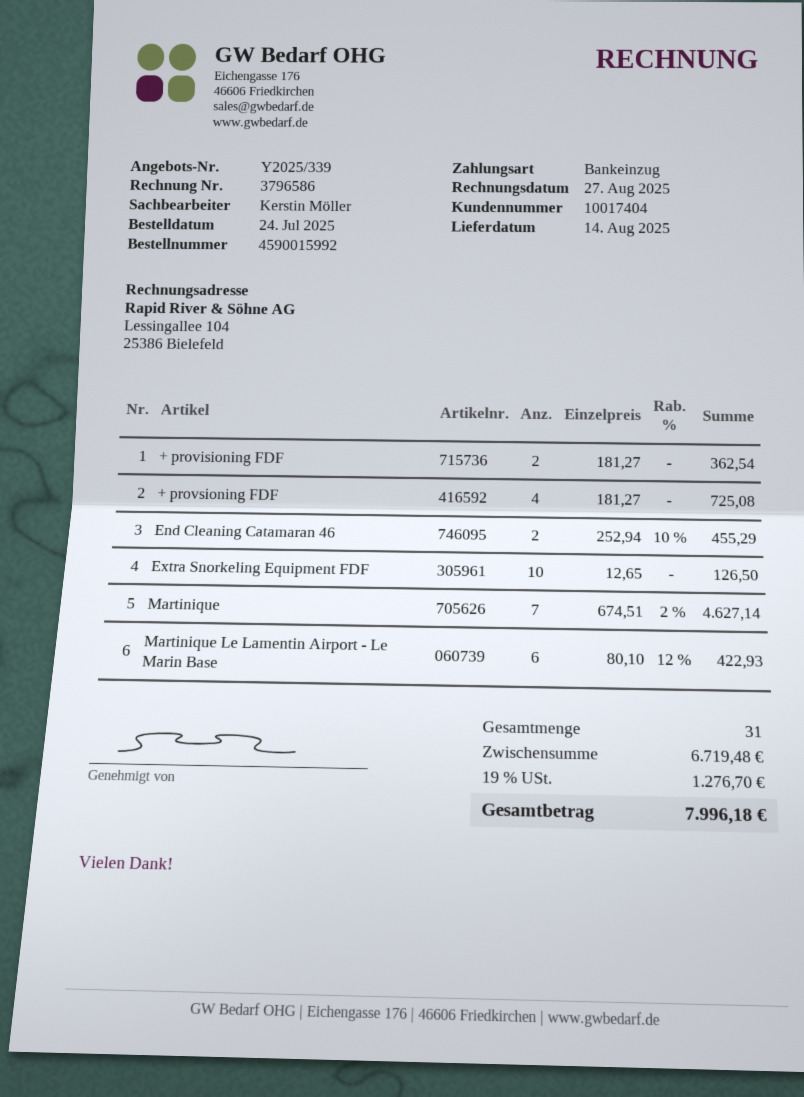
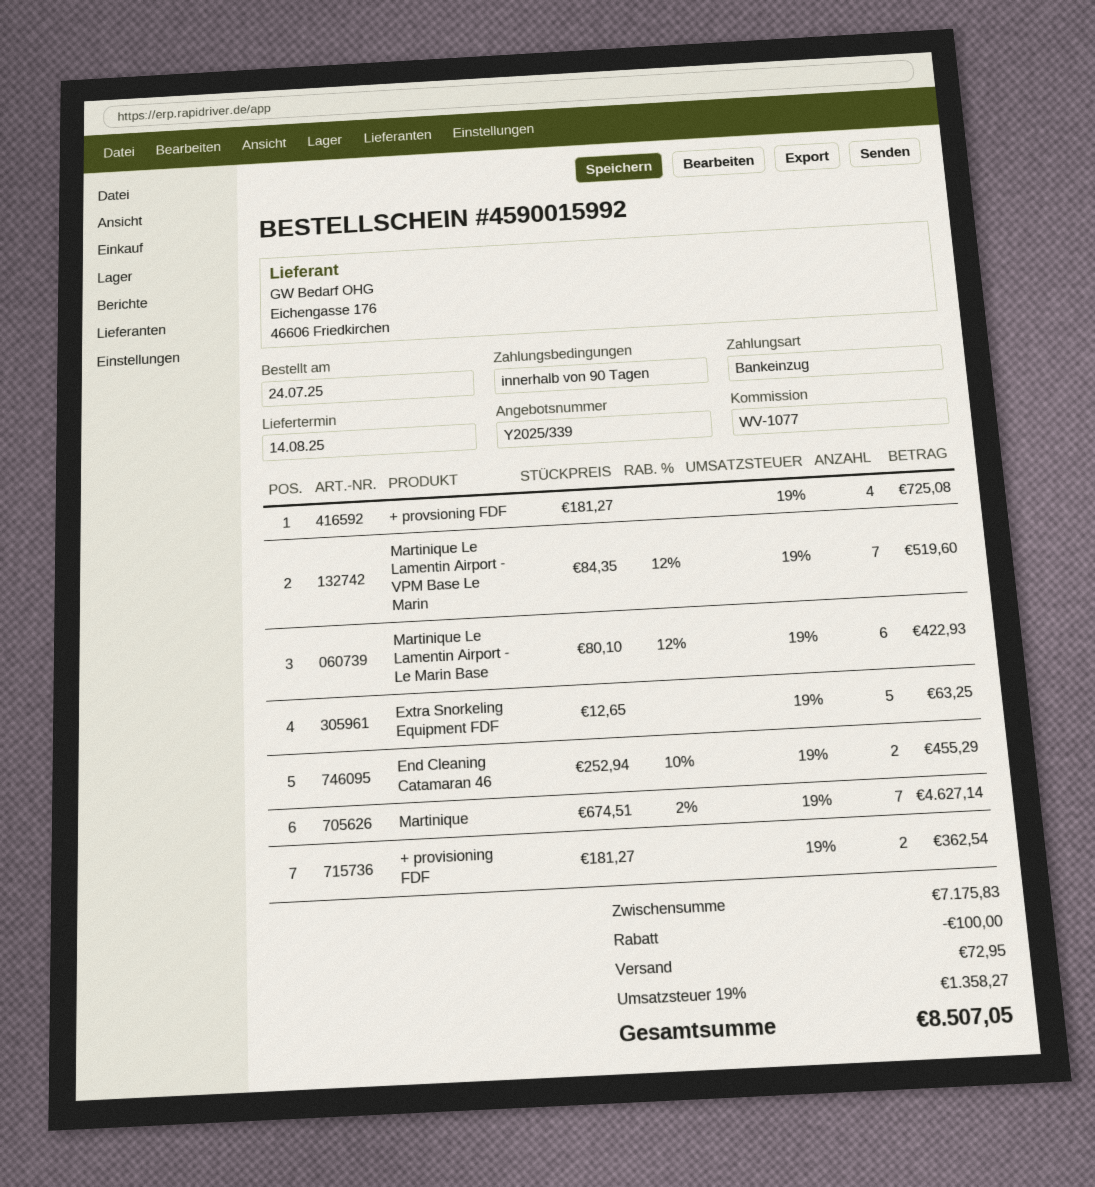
Extra Snorkeling Equipment FDF: 10 x 12.65 = 126.50 -> 5 x 12.65 = 63.25
Martinique Le Lamentin Airport - VPM Base Le Marin: none -> 7 x 84.35 - 12% = 519.60
subtotal: 6719.48 -> 7175.83
discount: none -> 100.00
shipping: none -> 72.95
tax: 19% = 1276.70 -> 19% = 1358.27
total: 7996.18 -> 8507.05

